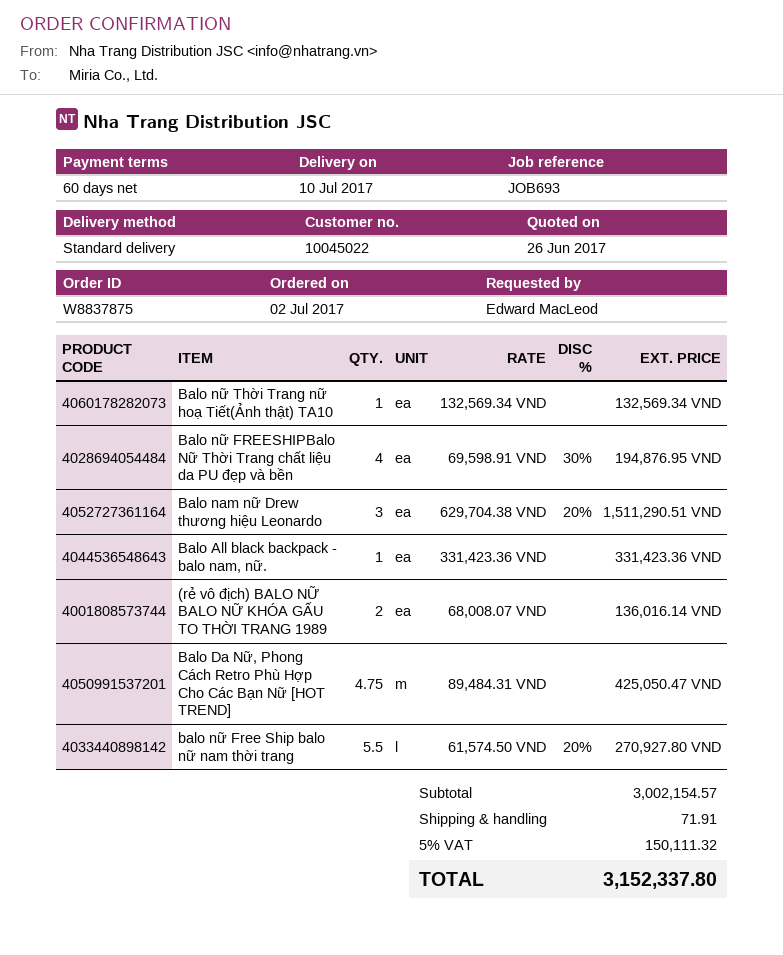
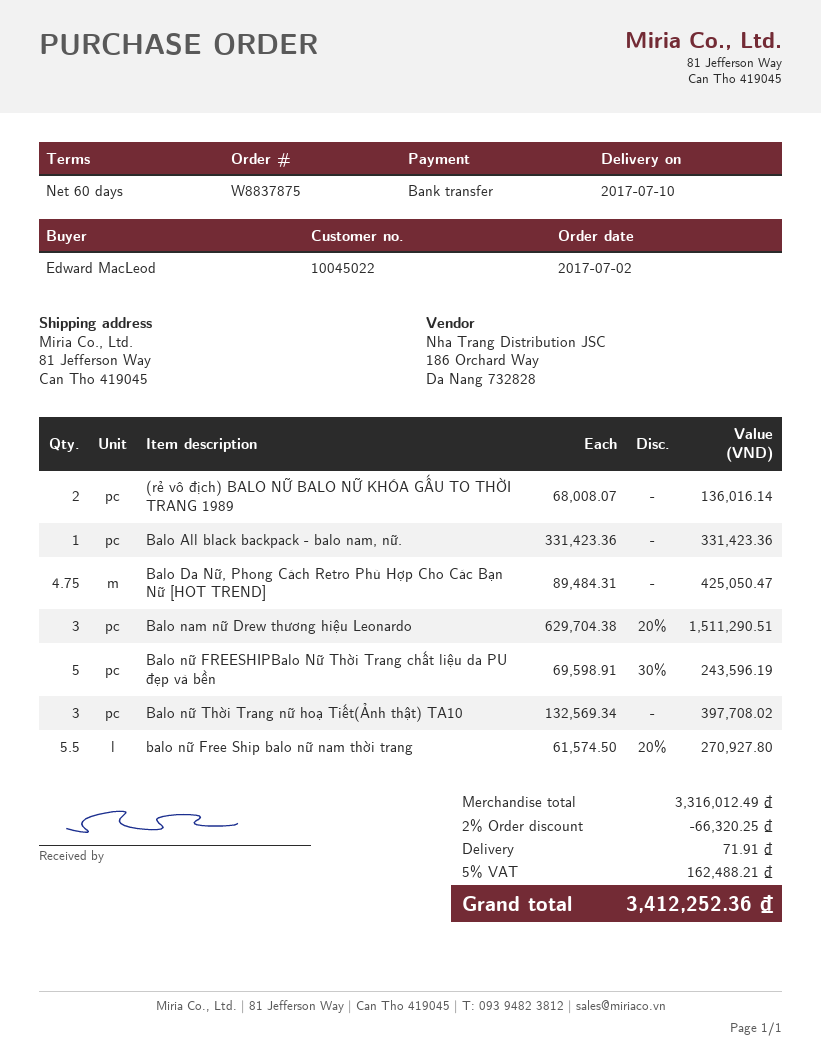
Balo nữ Thời Trang nữ hoạ Tiết(Ảnh thật) TA10: 1 x 132569.34 = 132569.34 -> 3 x 132569.34 = 397708.02
Balo nữ FREESHIPBalo Nữ Thời Trang chất liệu da PU đẹp và bền: 4 x 69598.91 - 30% = 194876.95 -> 5 x 69598.91 - 30% = 243596.19
subtotal: 3002154.57 -> 3316012.49
discount: none -> 2% = 66320.25
tax: 5% = 150111.32 -> 5% = 162488.21
total: 3152337.80 -> 3412252.36

